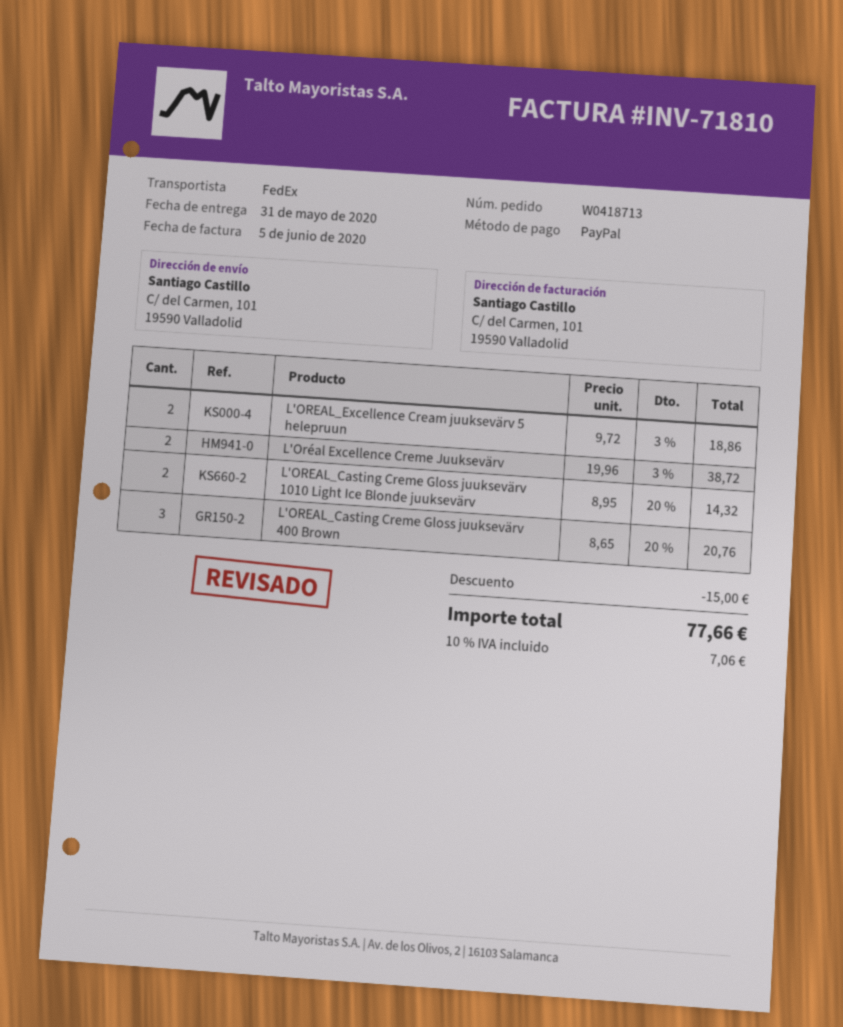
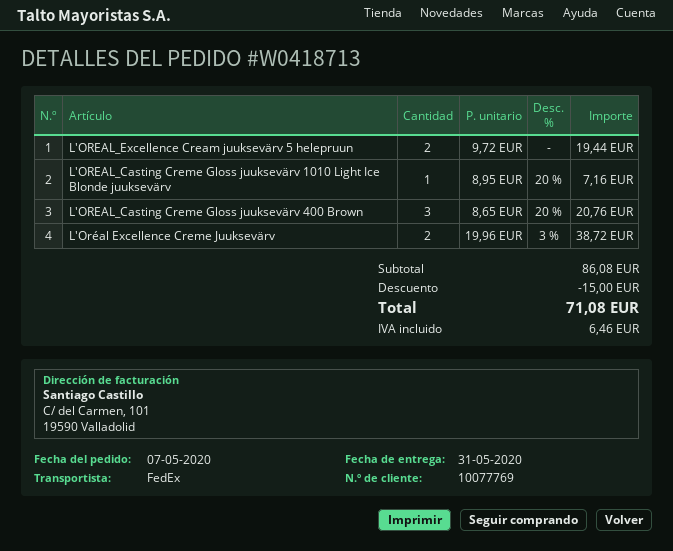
L'OREAL_Excellence Cream juuksevärv 5 helepruun: 2 x 9.72 - 3% = 18.86 -> 2 x 9.72 = 19.44
L'OREAL_Casting Creme Gloss juuksevärv 1010 Light Ice Blonde juuksevärv: 2 x 8.95 - 20% = 14.32 -> 1 x 8.95 - 20% = 7.16
tax: 7.06 -> 6.46
total: 77.66 -> 71.08

